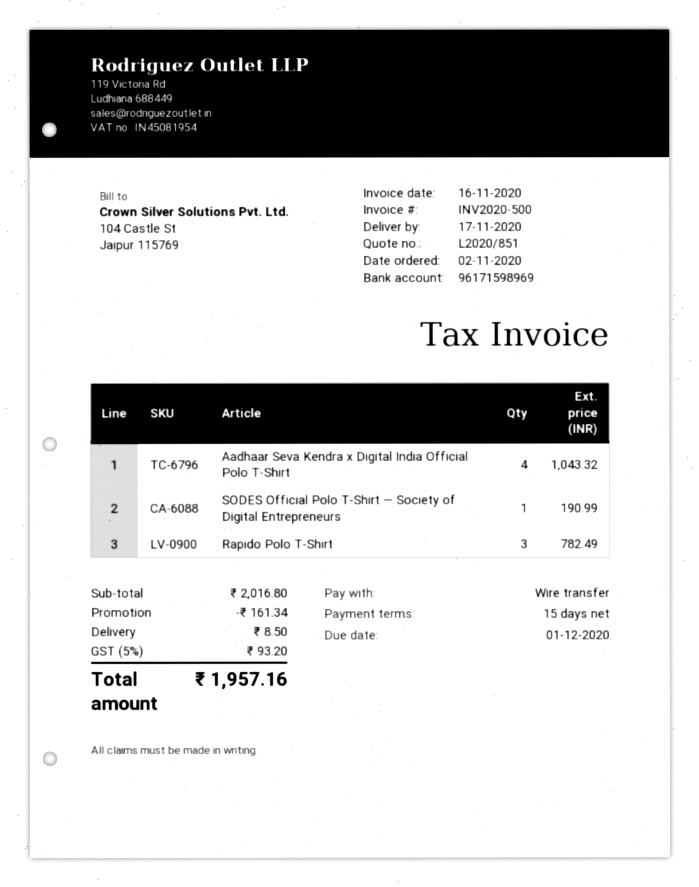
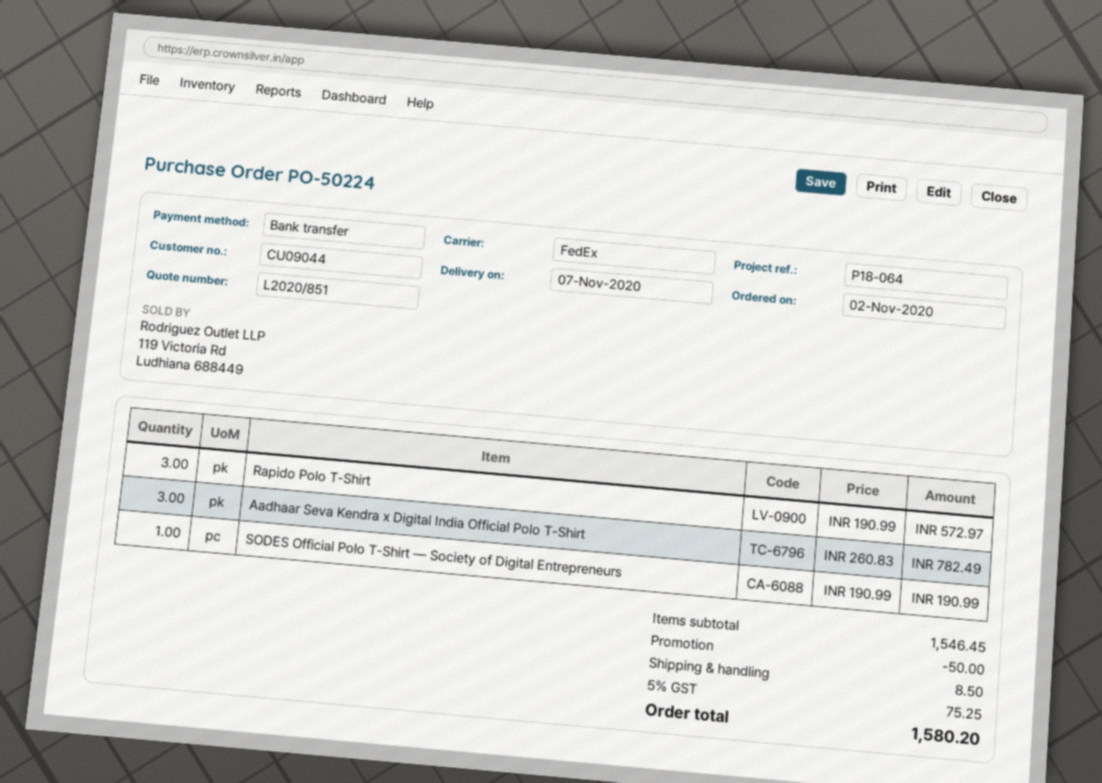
delivery date: 2020-11-17 -> 2020-11-07
Aadhaar Seva Kendra x Digital India Official Polo T-Shirt: 4 for 1043.32 -> 3 for 782.49
Rapido Polo T-Shirt: 3 for 782.49 -> 3 for 572.97
subtotal: 2016.80 -> 1546.45
discount: 161.34 -> 50.00
tax: 5% = 93.20 -> 5% = 75.25
total: 1957.16 -> 1580.20

